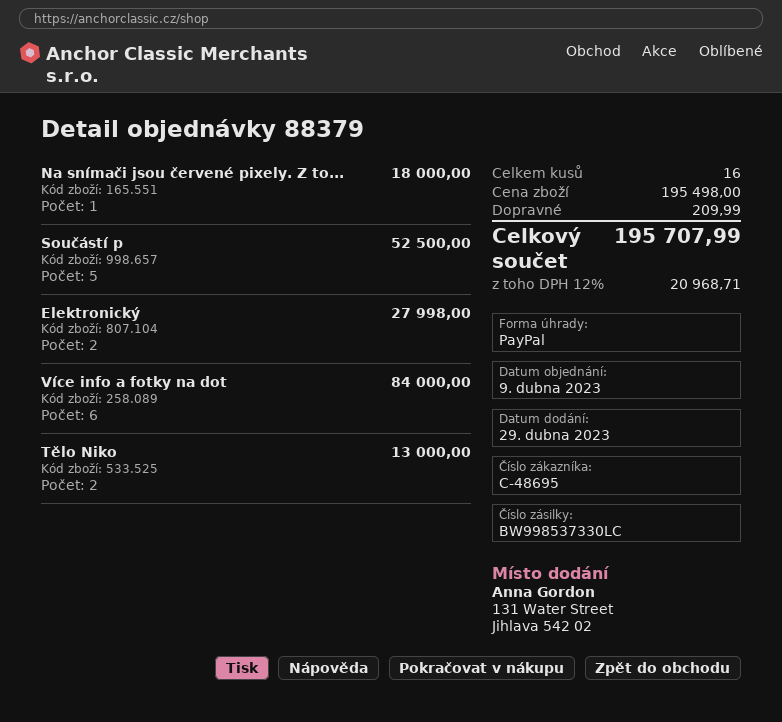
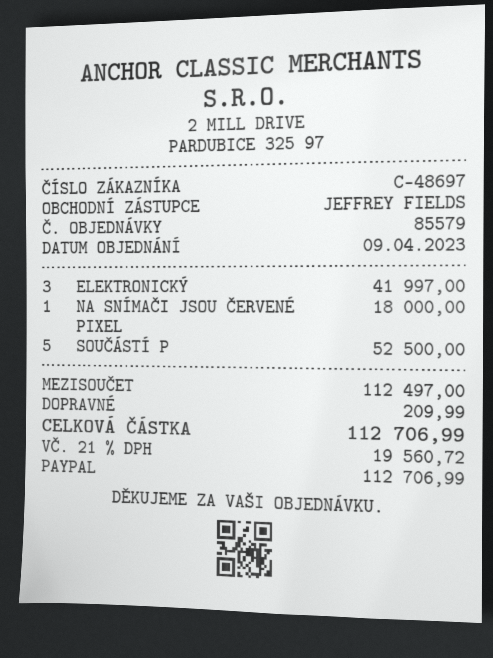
order number: 88379 -> 85579
customer number: C-48695 -> C-48697
Elektronický: 2 for 27998.00 -> 3 for 41997.00
Více info a fotky na dot: 6 for 84000.00 -> none
Tělo Niko: 2 for 13000.00 -> none
subtotal: 195498.00 -> 112497.00
tax: 12% = 20968.71 -> 21% = 19560.72
total: 195707.99 -> 112706.99

